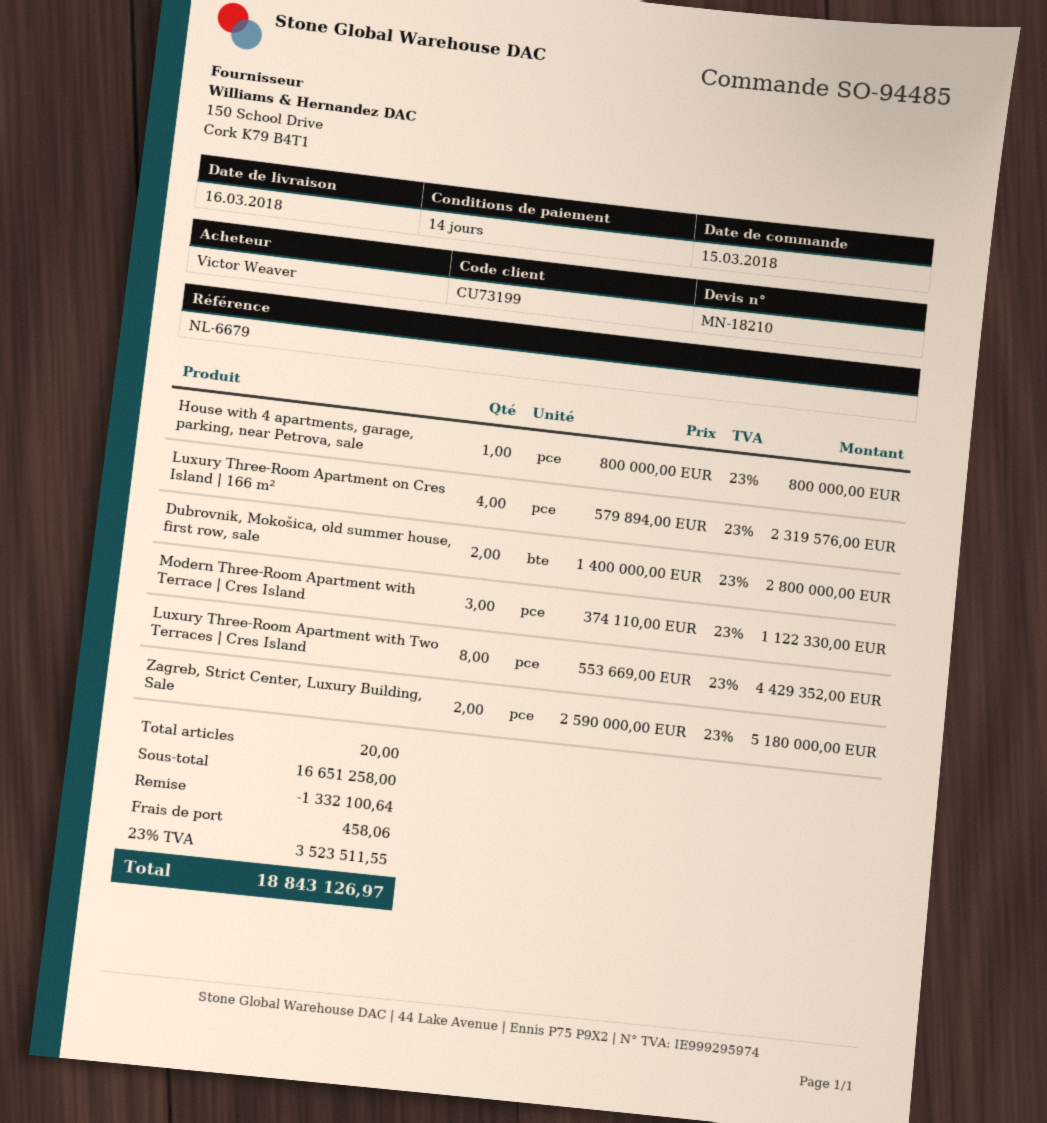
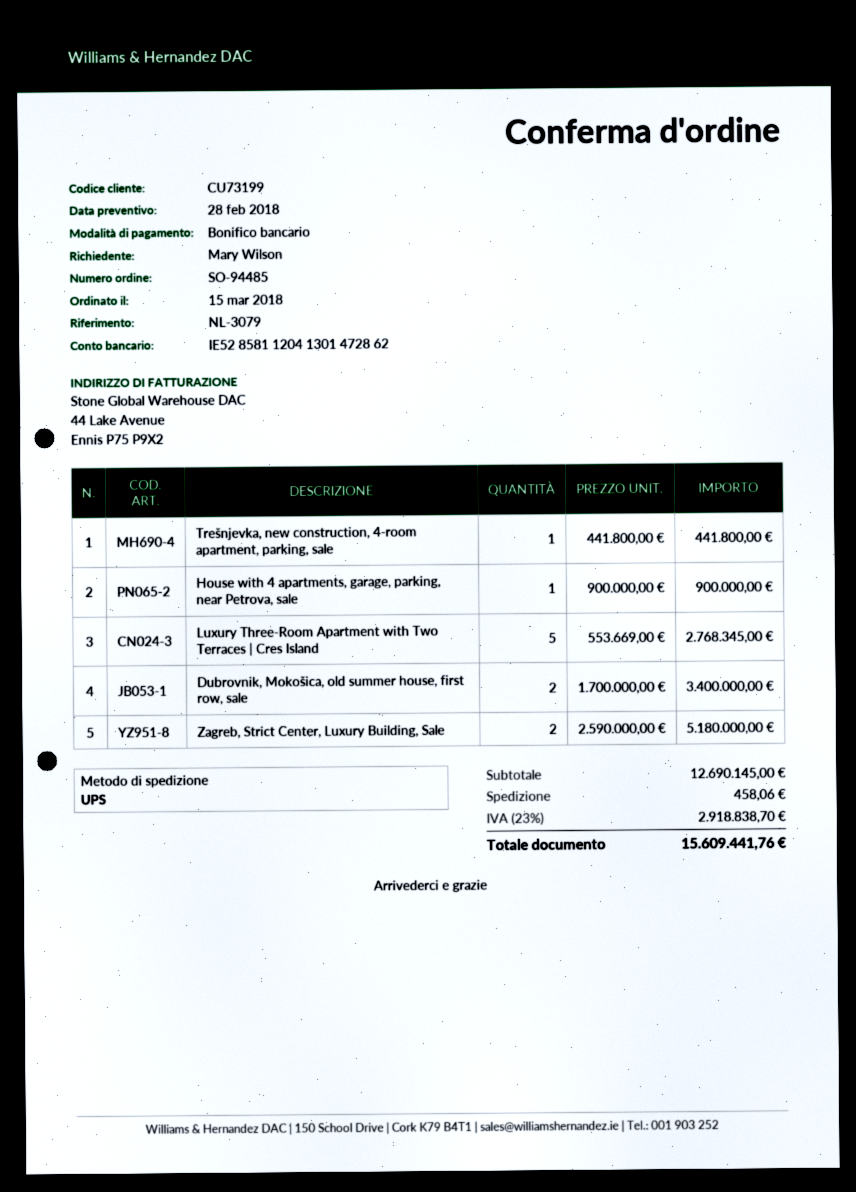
reference: NL-6679 -> NL-3079
ordered by: Victor Weaver -> Mary Wilson
House with 4 apartments, garage, parking, near Petrova, sale: 1 x 800000.00 = 800000.00 -> 1 x 900000.00 = 900000.00
Luxury Three-Room Apartment on Cres Island | 166 m²: 4 x 579894.00 = 2319576.00 -> none
Dubrovnik, Mokošica, old summer house, first row, sale: 2 x 1400000.00 = 2800000.00 -> 2 x 1700000.00 = 3400000.00
Modern Three-Room Apartment with Terrace | Cres Island: 3 x 374110.00 = 1122330.00 -> none
Luxury Three-Room Apartment with Two Terraces | Cres Island: 8 x 553669.00 = 4429352.00 -> 5 x 553669.00 = 2768345.00
Trešnjevka, new construction, 4-room apartment, parking, sale: none -> 1 x 441800.00 = 441800.00
subtotal: 16651258.00 -> 12690145.00
discount: 1332100.64 -> none
tax: 23% = 3523511.55 -> 23% = 2918838.70
total: 18843126.97 -> 15609441.76

